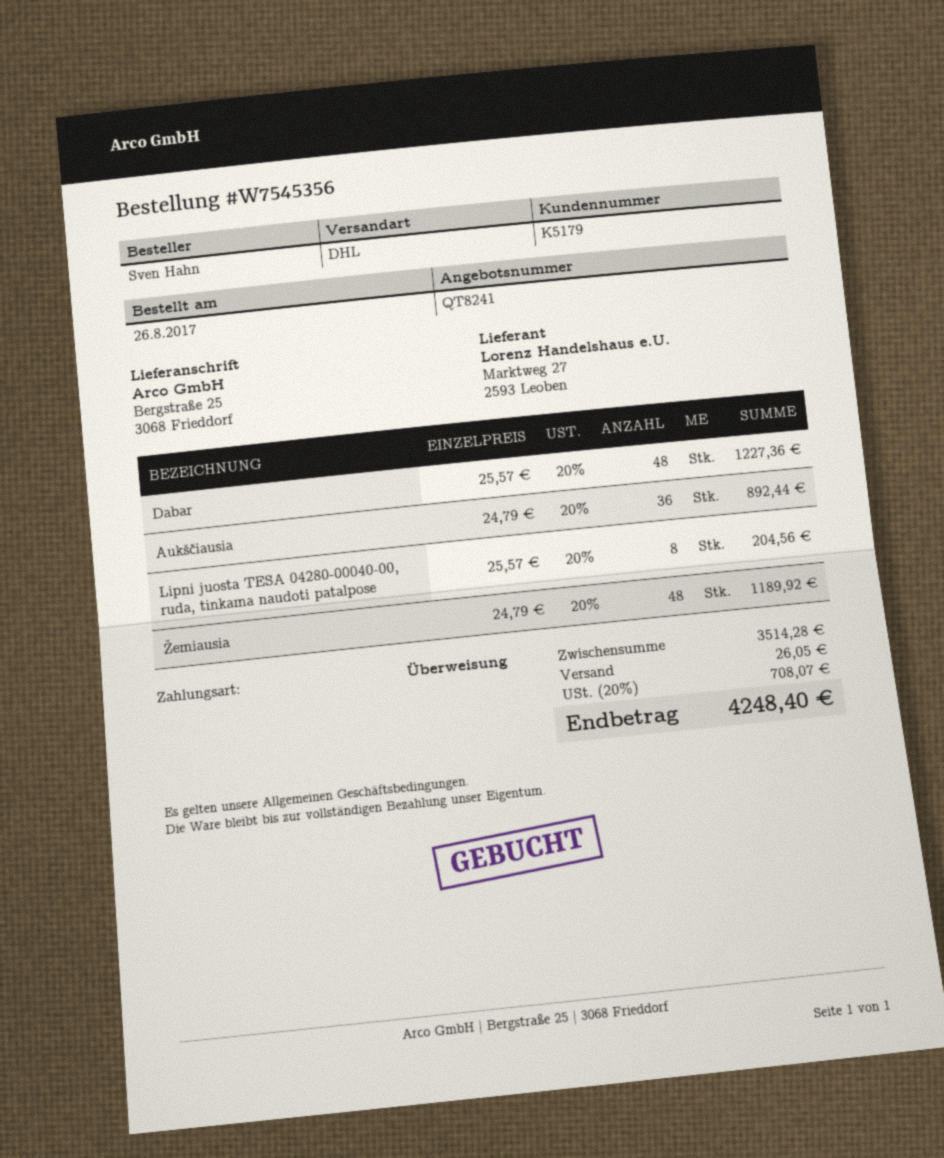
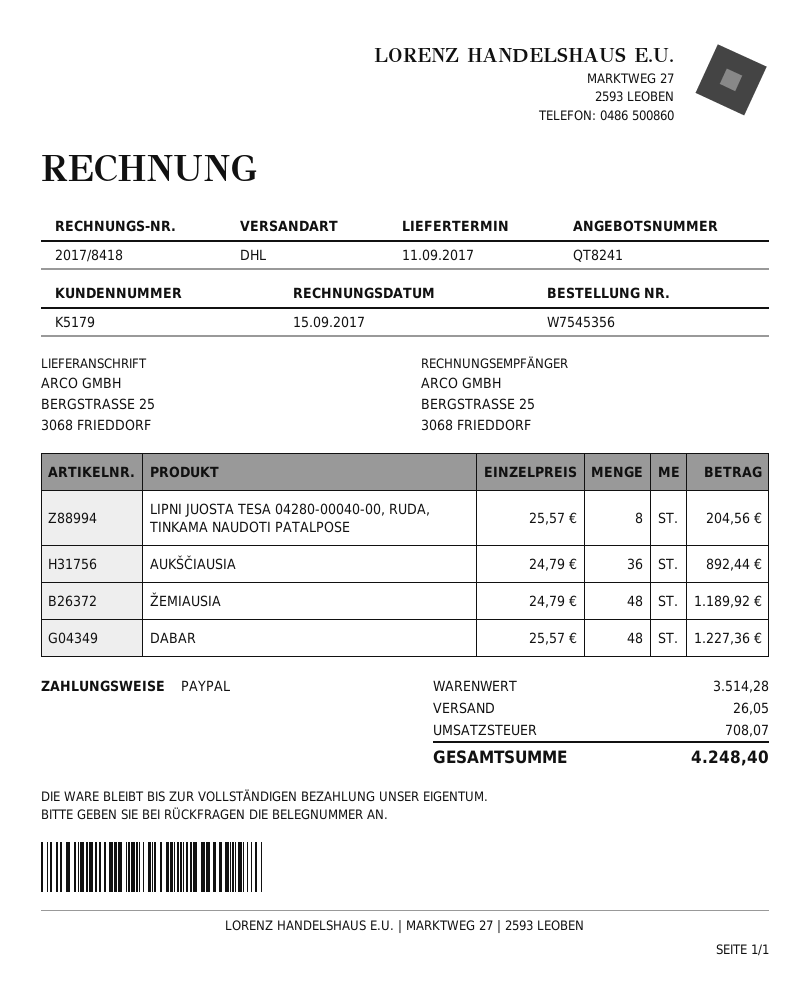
payment method: bank transfer -> PayPal

